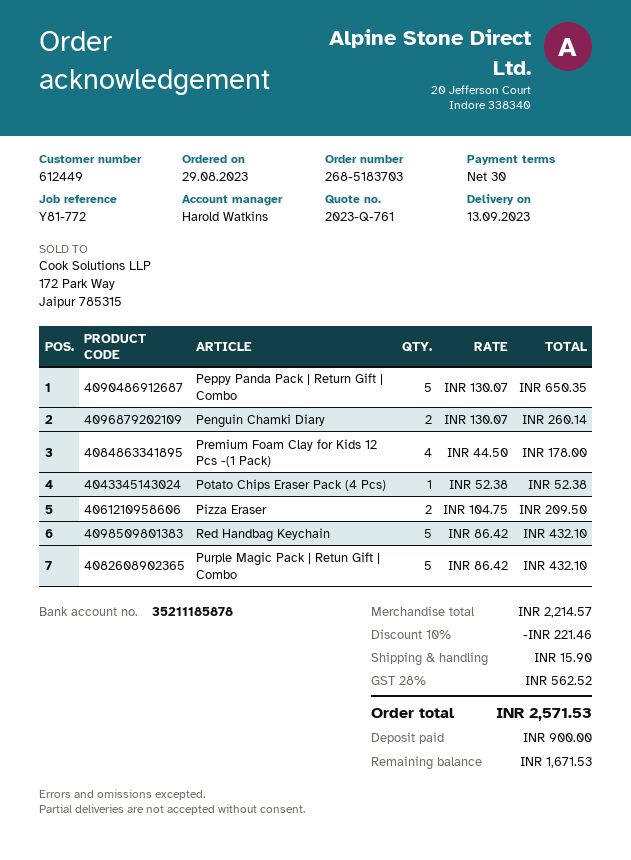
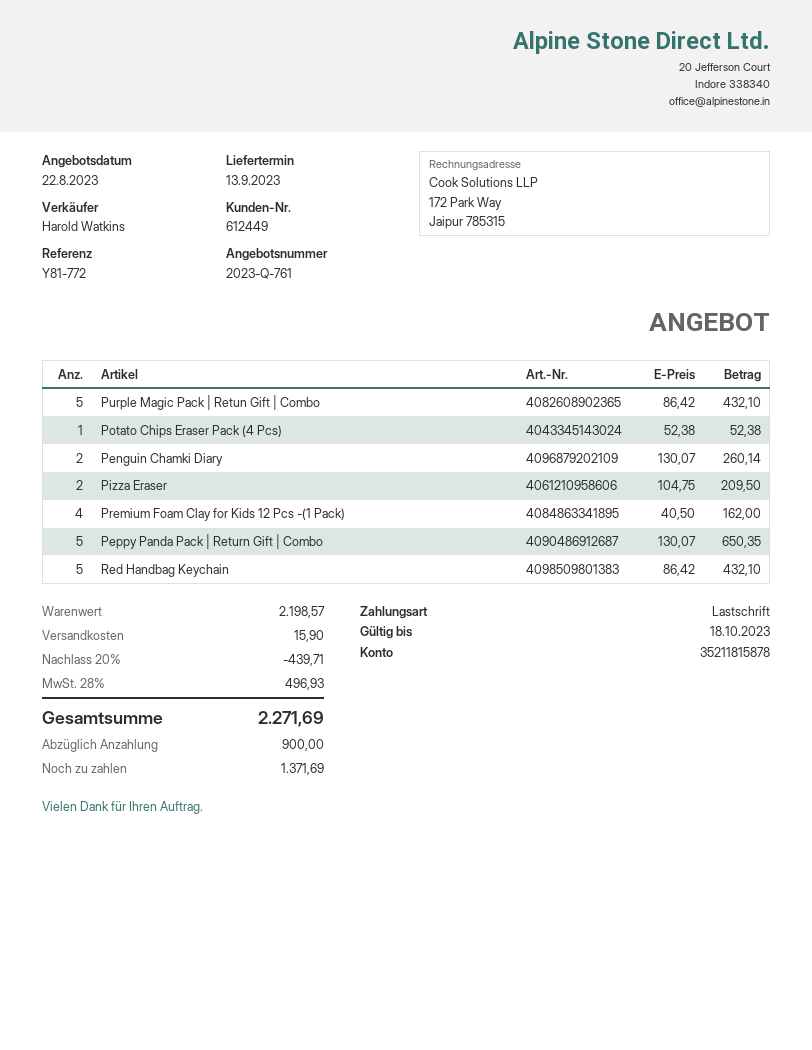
bank account: 35211185878 -> 35211815878
Premium Foam Clay for Kids 12 Pcs -(1 Pack): 4 x 44.50 = 178.00 -> 4 x 40.50 = 162.00
subtotal: 2214.57 -> 2198.57
discount: 10% = 221.46 -> 20% = 439.71
tax: 28% = 562.52 -> 28% = 496.93
total: 2571.53 -> 2271.69
balance: 1671.53 -> 1371.69

